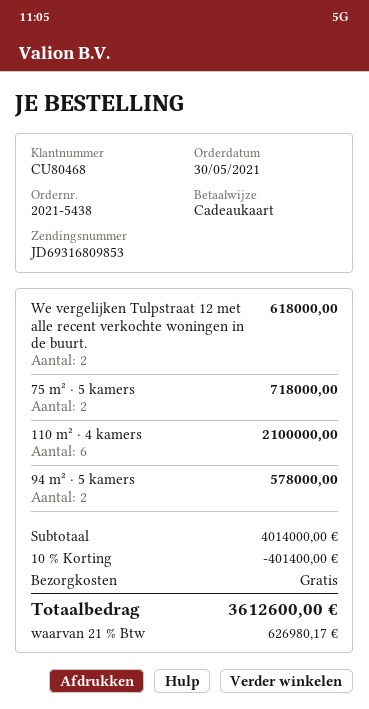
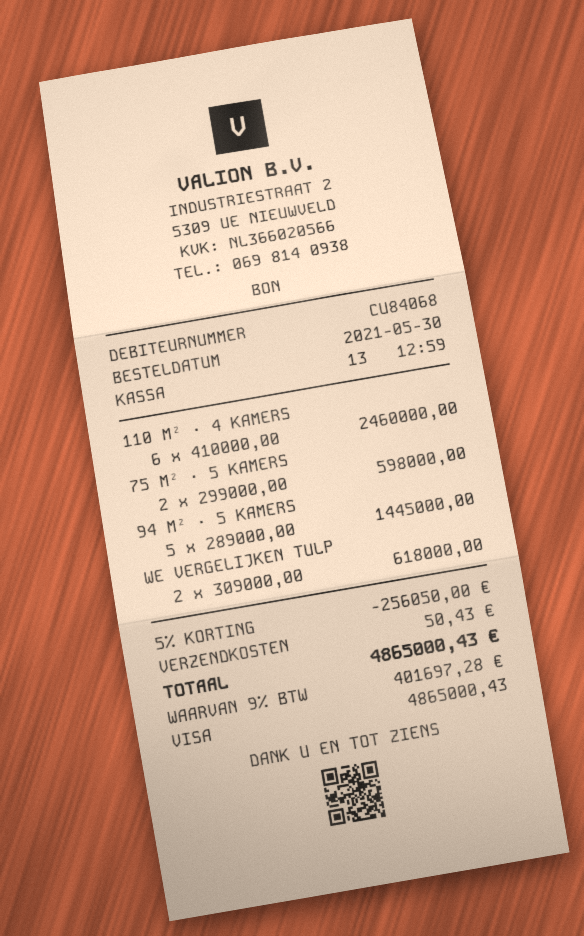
customer number: CU80468 -> CU84068
payment method: gift card -> Visa
75 m² · 5 kamers: 2 for 718000.00 -> 2 for 598000.00
110 m² · 4 kamers: 6 for 2100000.00 -> 6 for 2460000.00
94 m² · 5 kamers: 2 for 578000.00 -> 5 for 1445000.00
discount: 10% = 401400.00 -> 5% = 256050.00
shipping: 0.00 -> 50.43
tax: 21% = 626980.17 -> 9% = 401697.28
total: 3612600.00 -> 4865000.43

